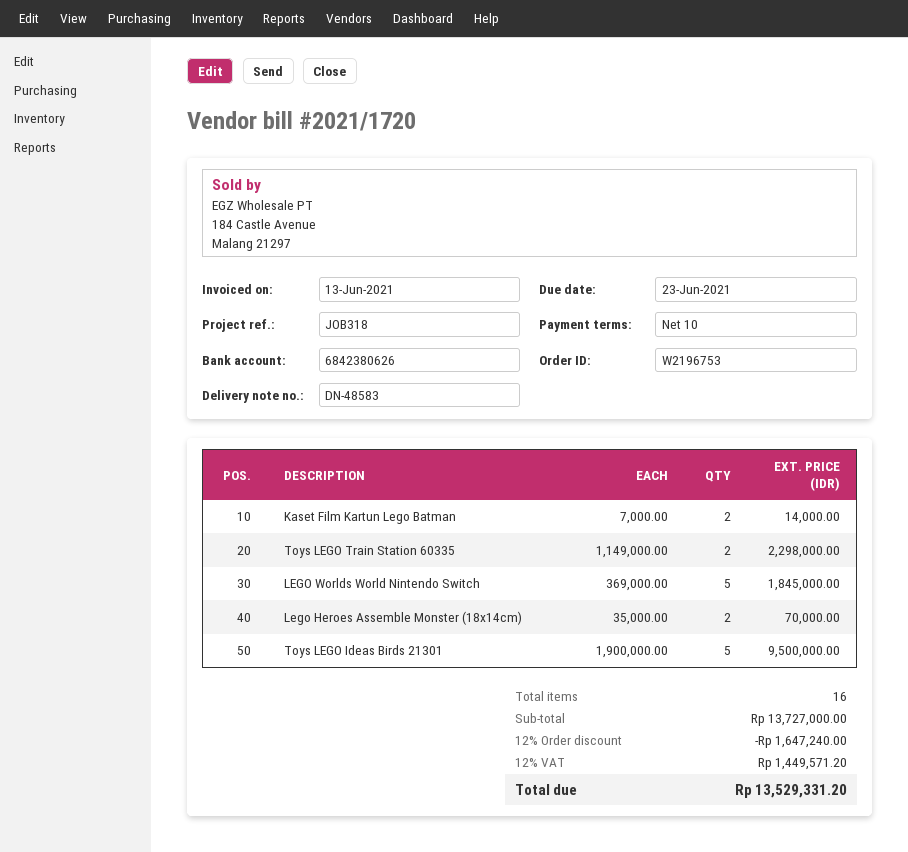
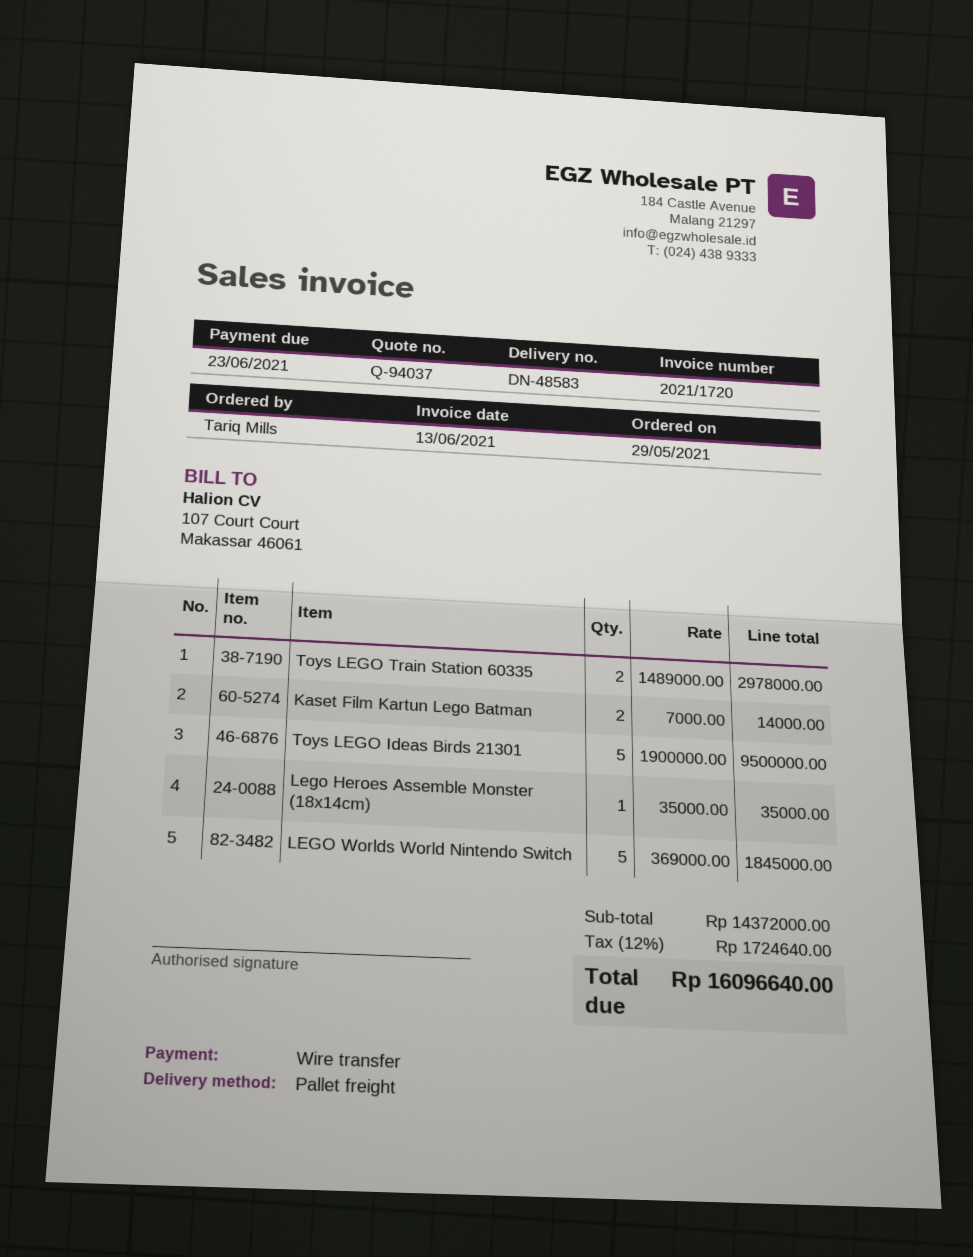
Toys LEGO Train Station 60335: 2 x 1149000.00 = 2298000.00 -> 2 x 1489000.00 = 2978000.00
Lego Heroes Assemble Monster (18x14cm): 2 x 35000.00 = 70000.00 -> 1 x 35000.00 = 35000.00
subtotal: 13727000.00 -> 14372000.00
discount: 12% = 1647240.00 -> none
tax: 12% = 1449571.20 -> 12% = 1724640.00
total: 13529331.20 -> 16096640.00

